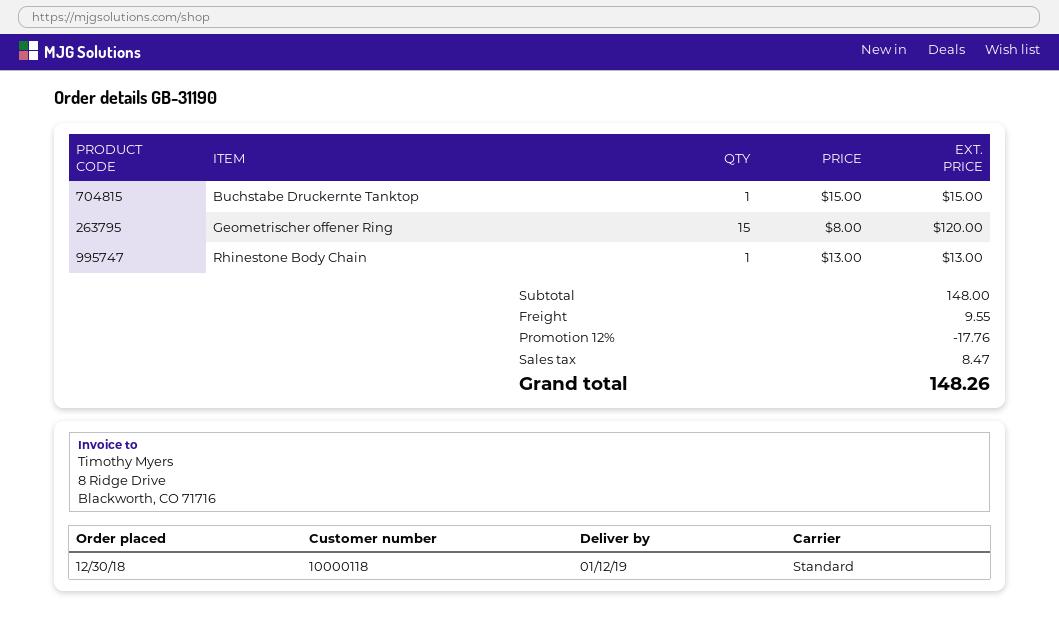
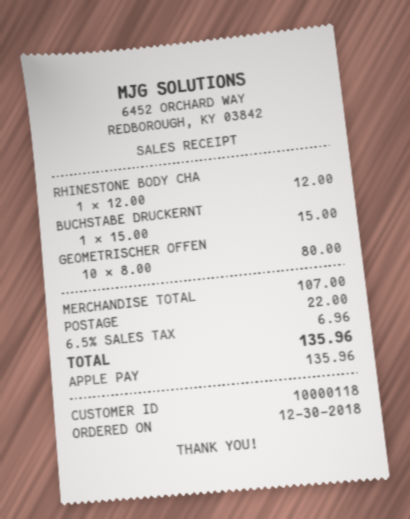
Geometrischer offener Ring: 15 x 8.00 = 120.00 -> 10 x 8.00 = 80.00
Rhinestone Body Chain: 1 x 13.00 = 13.00 -> 1 x 12.00 = 12.00
subtotal: 148.00 -> 107.00
discount: 12% = 17.76 -> none
shipping: 9.55 -> 22.00
tax: 8.47 -> 6.96
total: 148.26 -> 135.96

